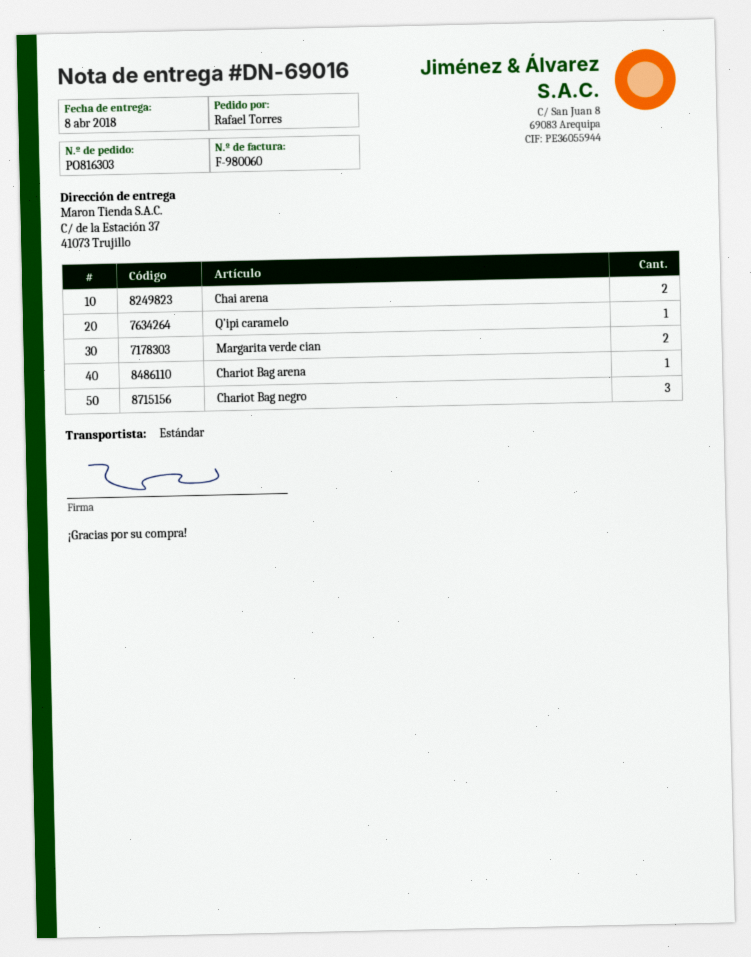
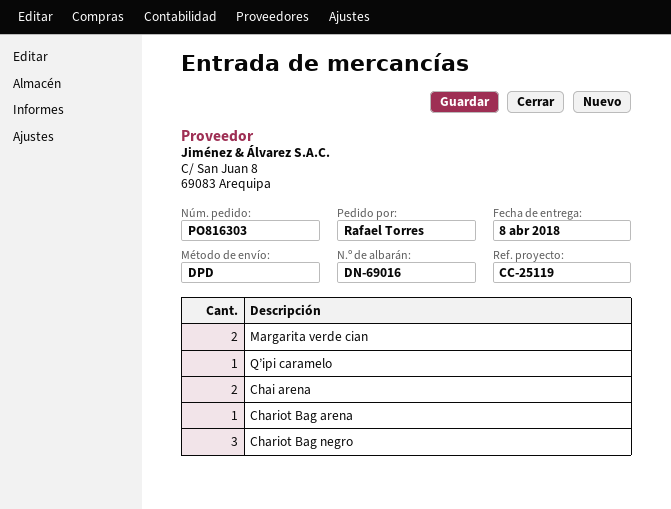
shipping method: standard -> DPD

